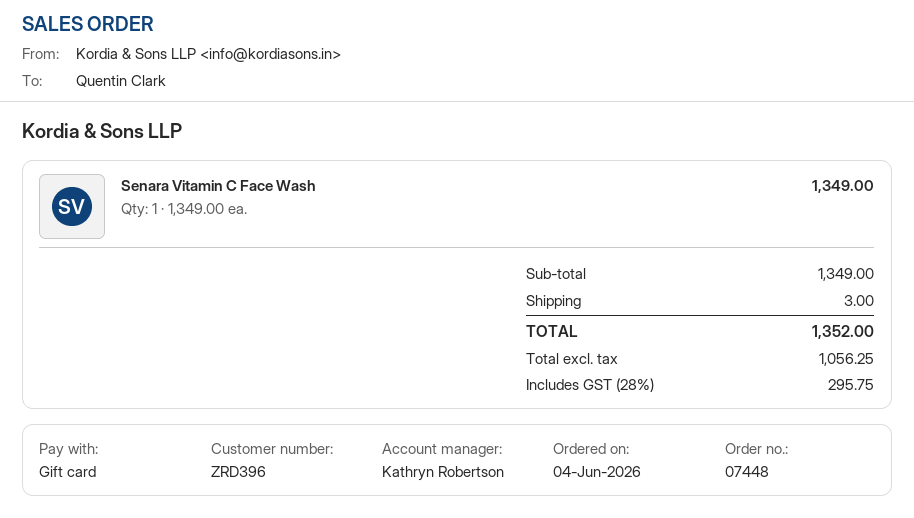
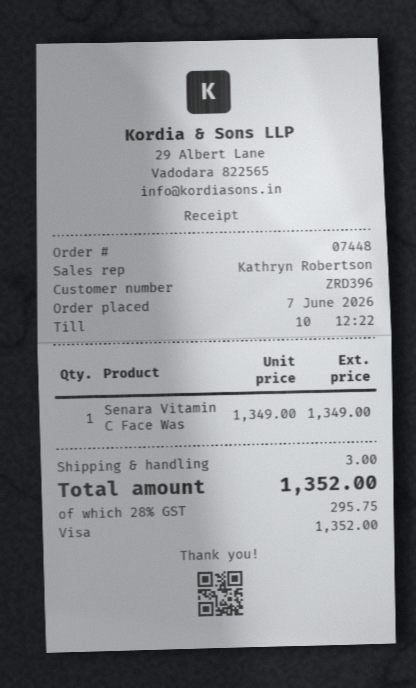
order date: 2026-06-04 -> 2026-06-07
payment method: gift card -> Visa

